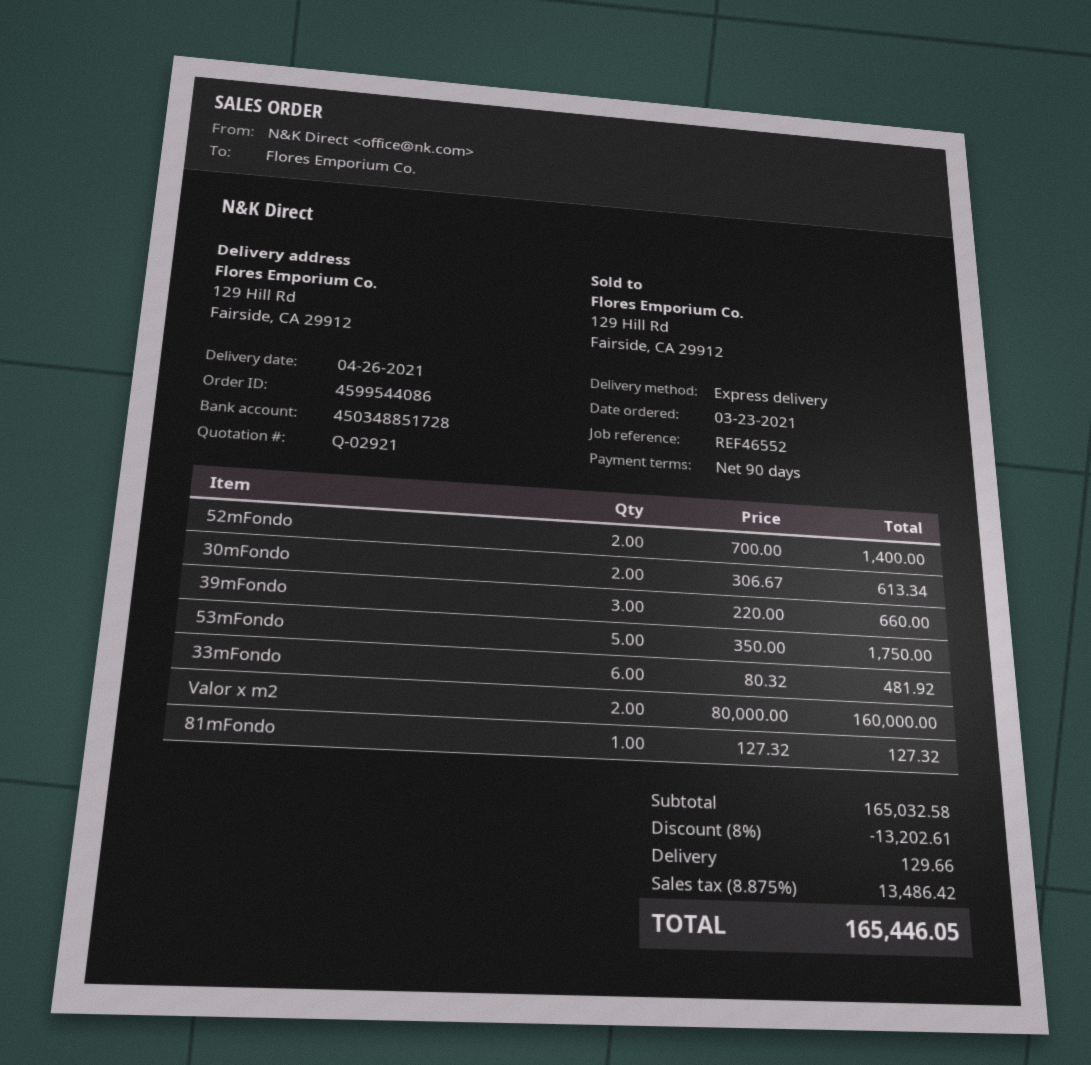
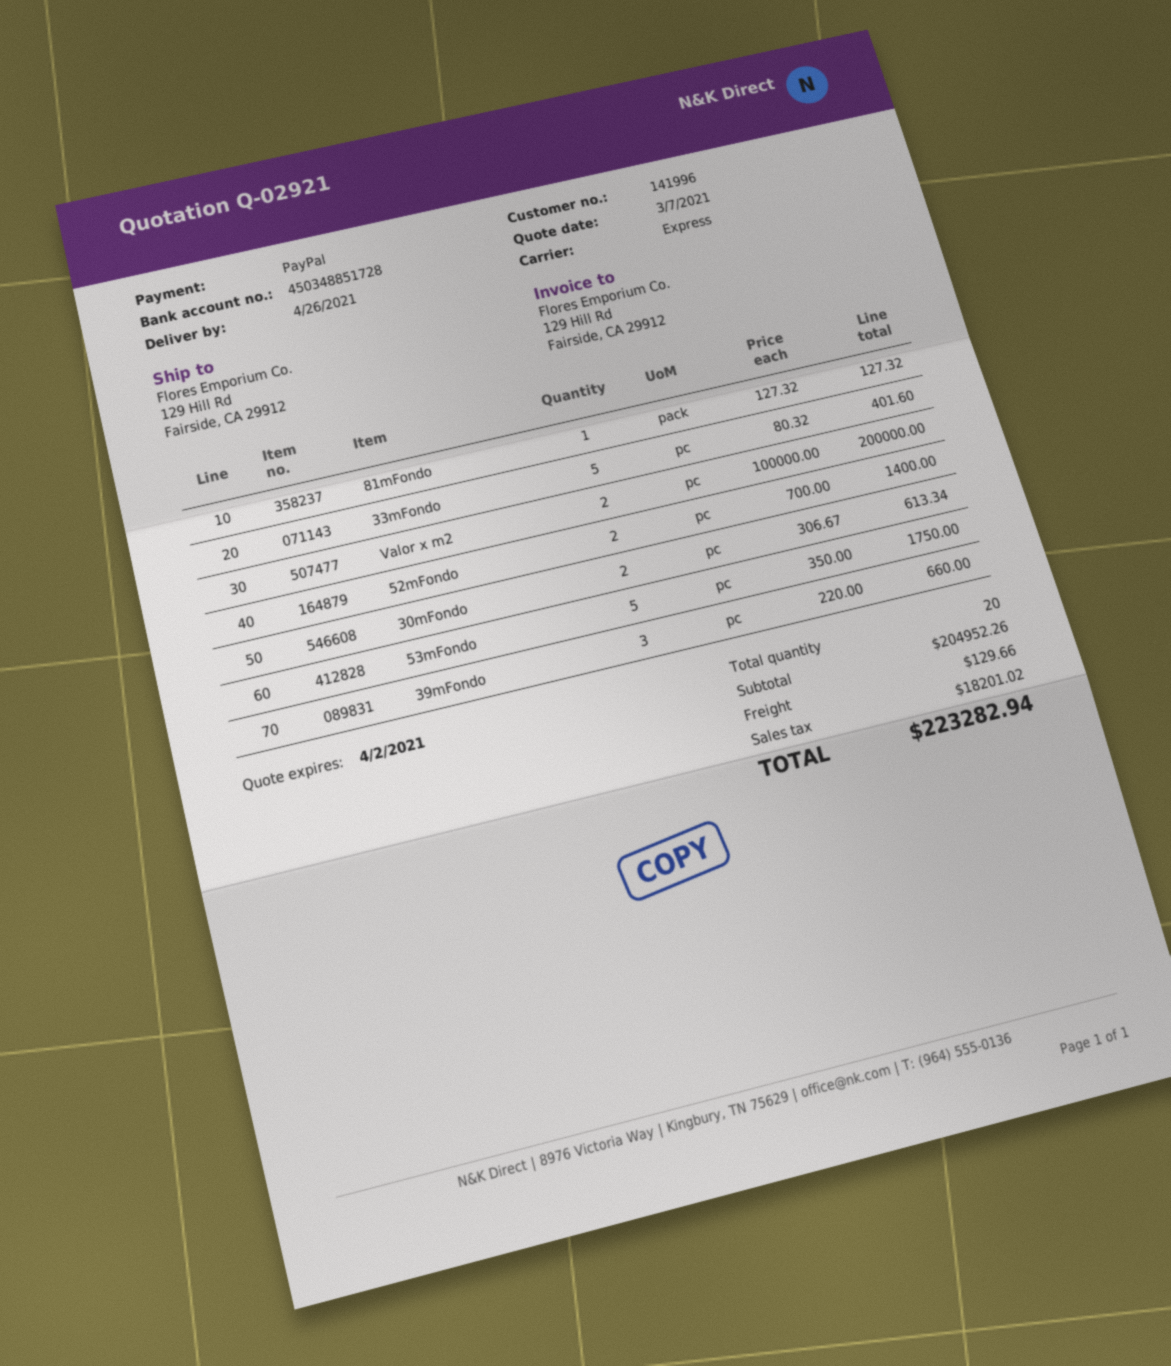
33mFondo: 6 x 80.32 = 481.92 -> 5 x 80.32 = 401.60
Valor x m2: 2 x 80000.00 = 160000.00 -> 2 x 100000.00 = 200000.00
subtotal: 165032.58 -> 204952.26
discount: 8% = 13202.61 -> none
tax: 13486.42 -> 18201.02
total: 165446.05 -> 223282.94

